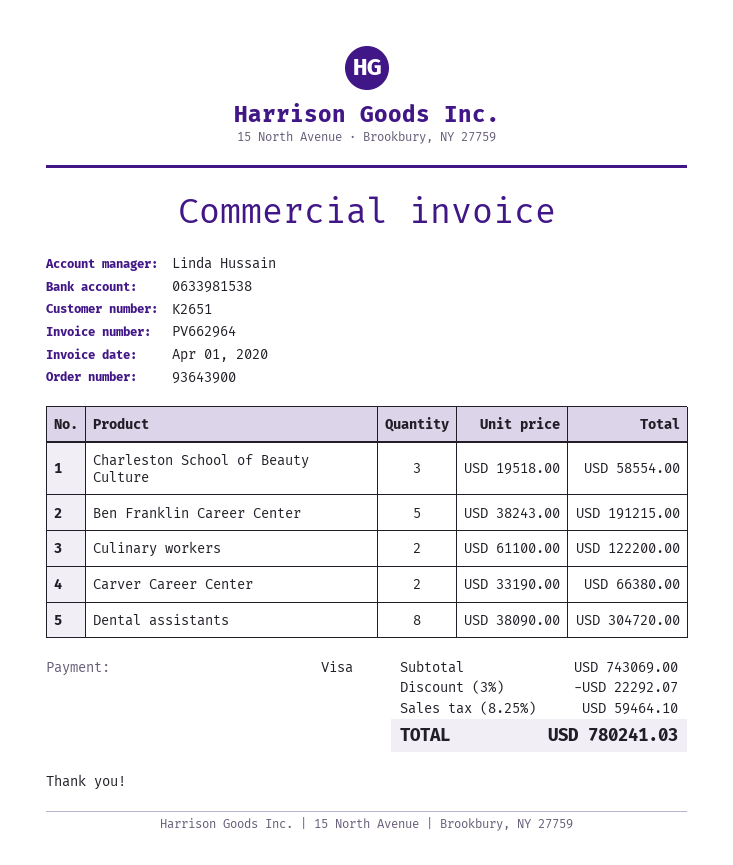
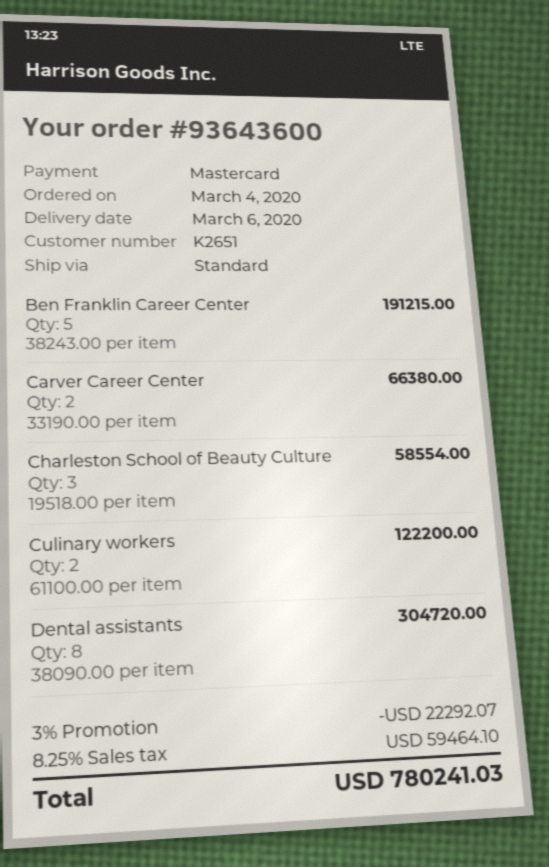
order number: 93643900 -> 93643600
payment method: Visa -> Mastercard

